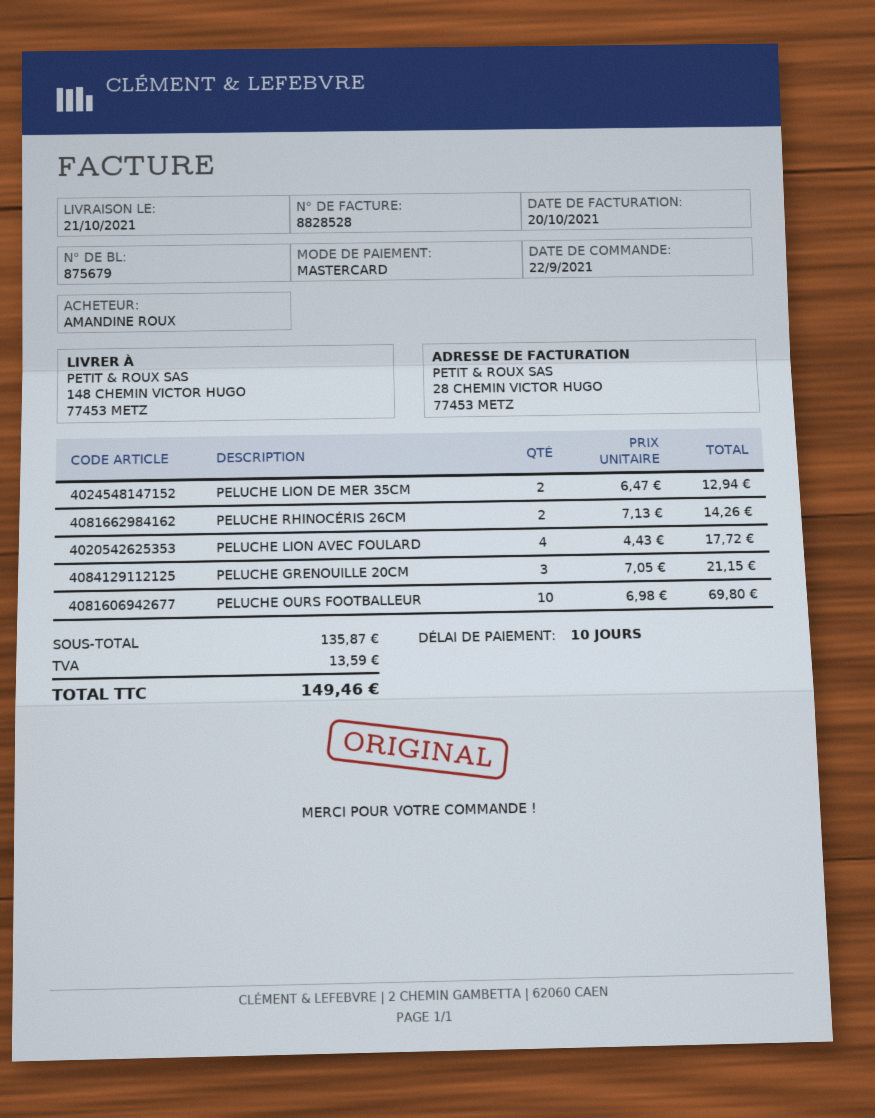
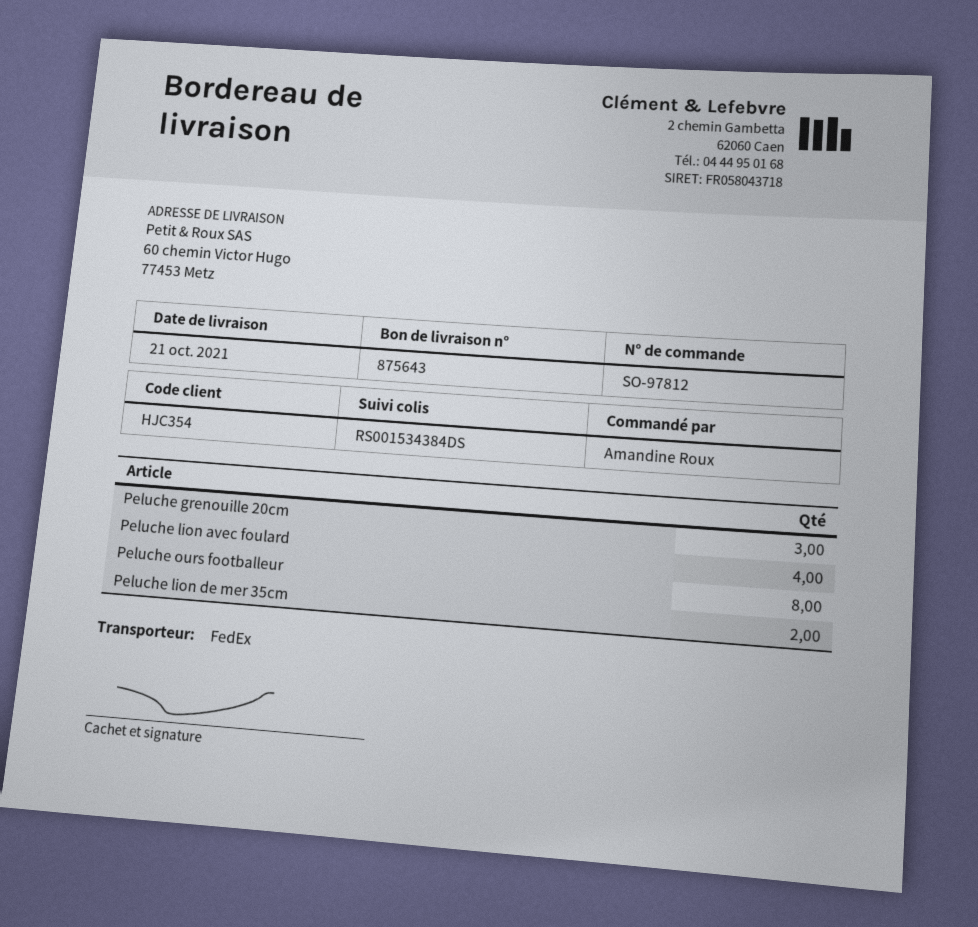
delivery note number: 875679 -> 875643
ship to: 148 CHEMIN VICTOR HUGO, 77453 METZ -> 60 chemin Victor Hugo, 77453 Metz
PELUCHE RHINOCÉRIS 26CM: 2 -> none
PELUCHE OURS FOOTBALLEUR: 10 -> 8

